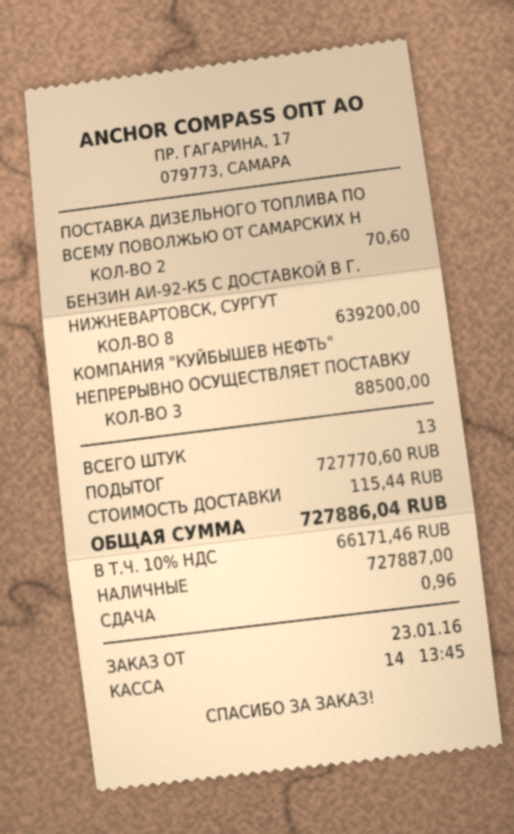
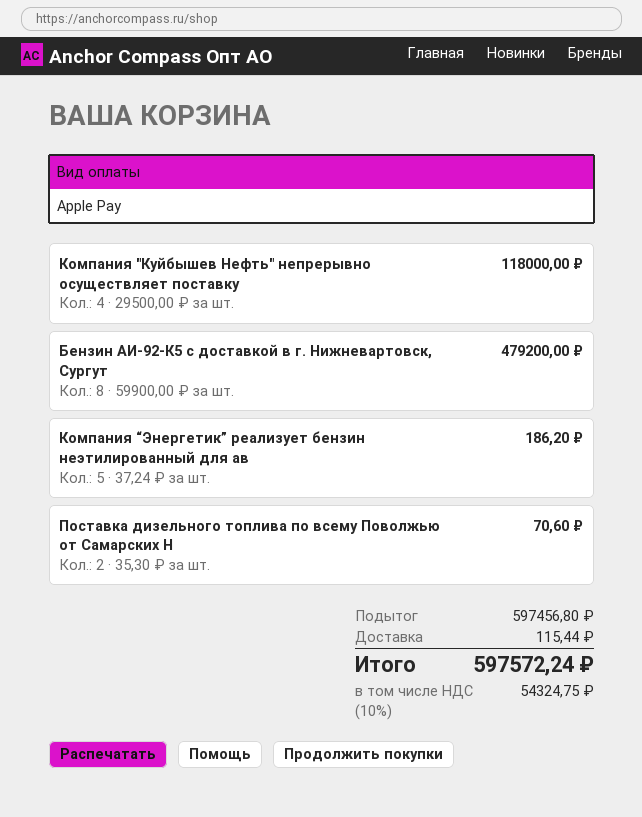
payment method: cash -> Apple Pay
БЕНЗИН АИ-92-К5 С ДОСТАВКОЙ В Г. НИЖНЕВАРТОВСК, СУРГУТ: 8 for 639200.00 -> 8 for 479200.00
КОМПАНИЯ "КУЙБЫШЕВ НЕФТЬ" НЕПРЕРЫВНО ОСУЩЕСТВЛЯЕТ ПОСТАВКУ: 3 for 88500.00 -> 4 for 118000.00
Компания “Энергетик” реализует бензин неэтилированный для ав: none -> 5 for 186.20
subtotal: 727770.60 -> 597456.80
tax: 10% = 66171.46 -> 10% = 54324.75
total: 727886.04 -> 597572.24

